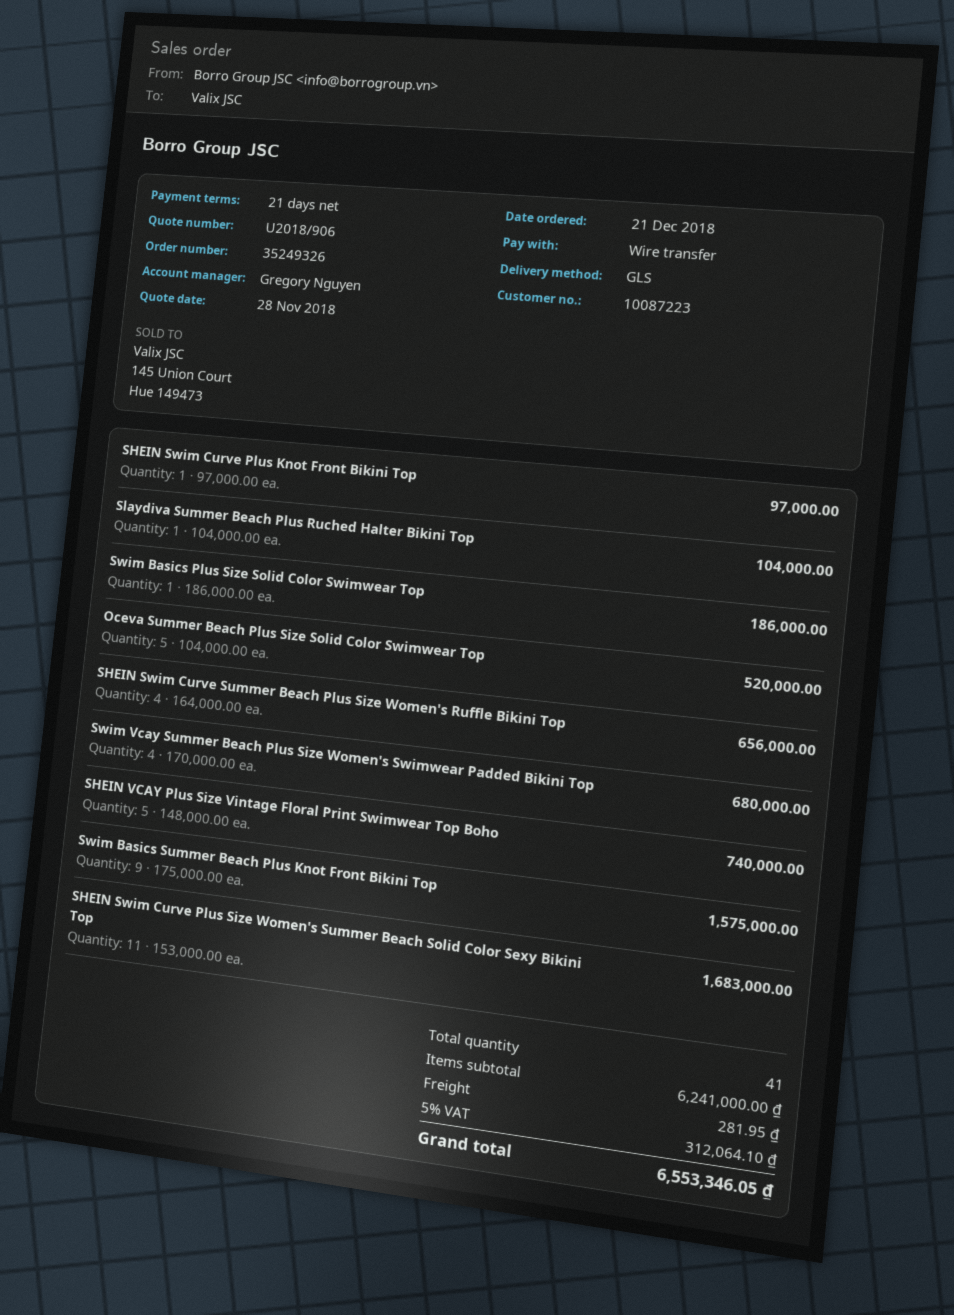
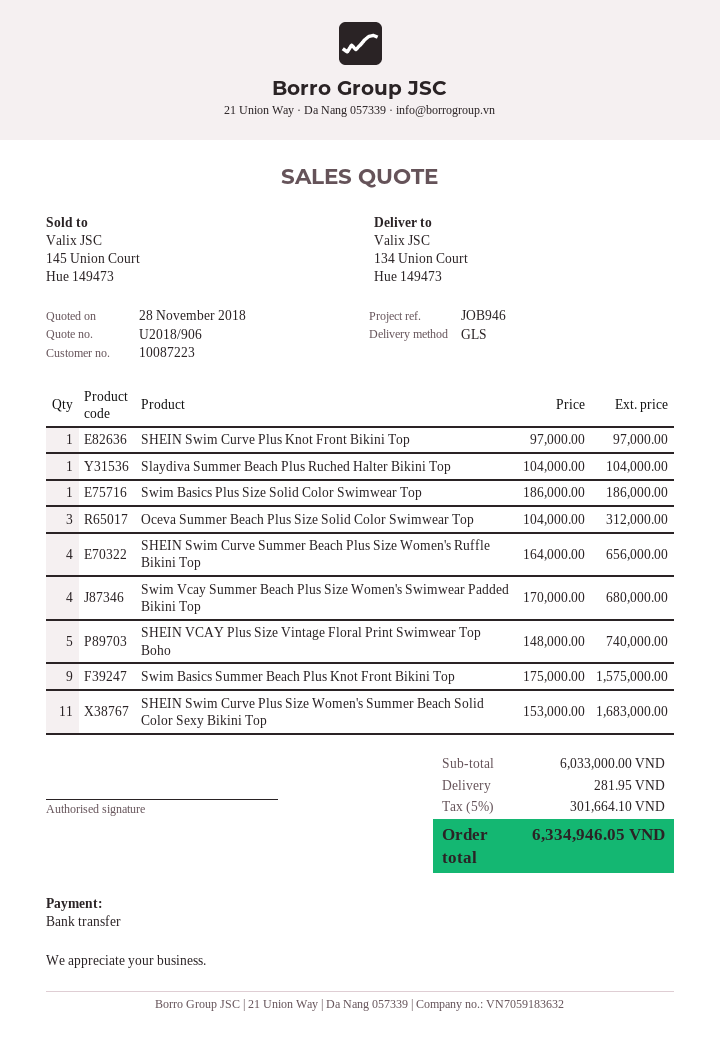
Oceva Summer Beach Plus Size Solid Color Swimwear Top: 5 x 104000.00 = 520000.00 -> 3 x 104000.00 = 312000.00
subtotal: 6241000.00 -> 6033000.00
tax: 5% = 312064.10 -> 5% = 301664.10
total: 6553346.05 -> 6334946.05

